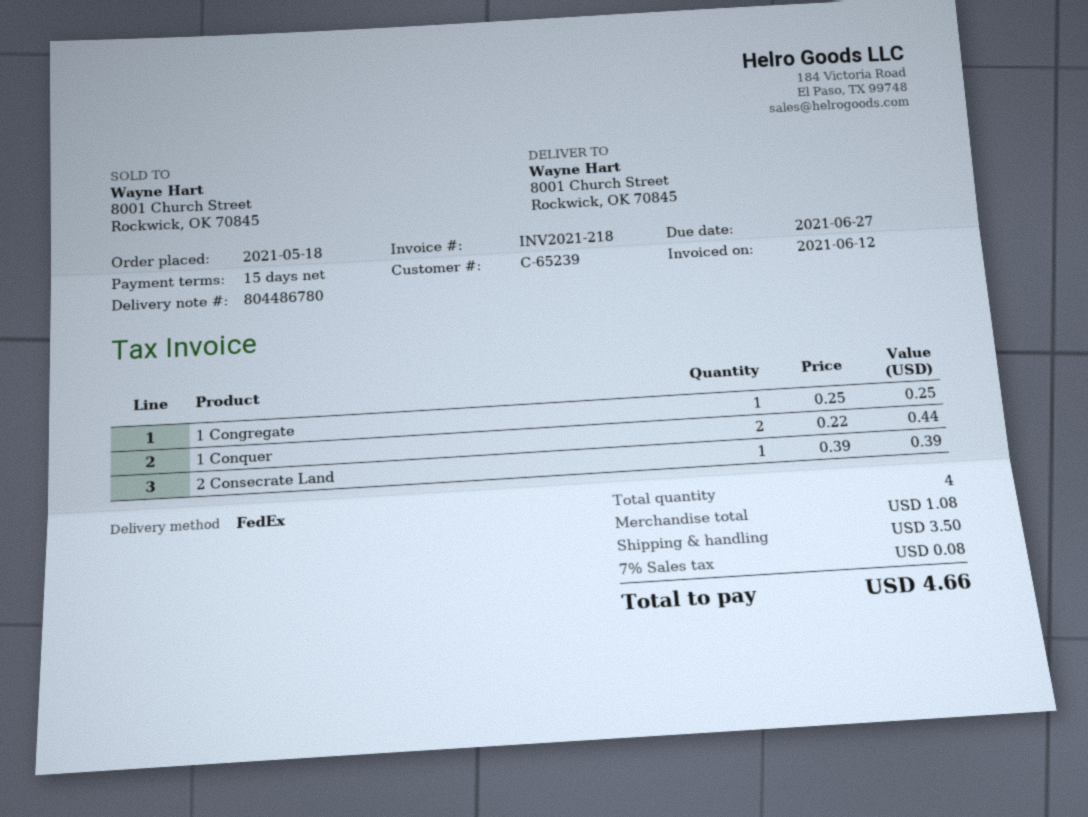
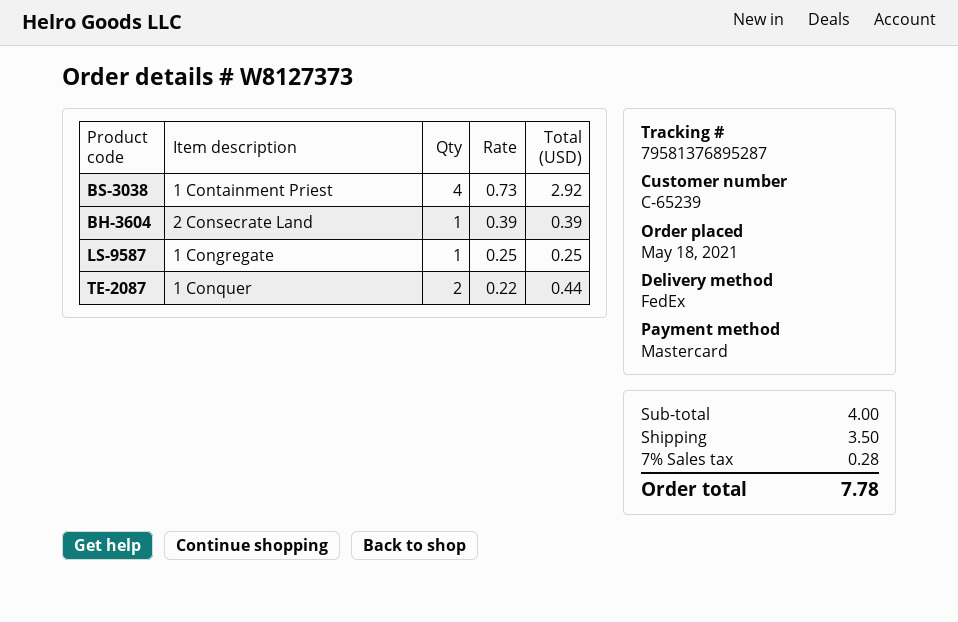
1 Containment Priest: none -> 4 x 0.73 = 2.92
subtotal: 1.08 -> 4.00
tax: 7% = 0.08 -> 7% = 0.28
total: 4.66 -> 7.78

